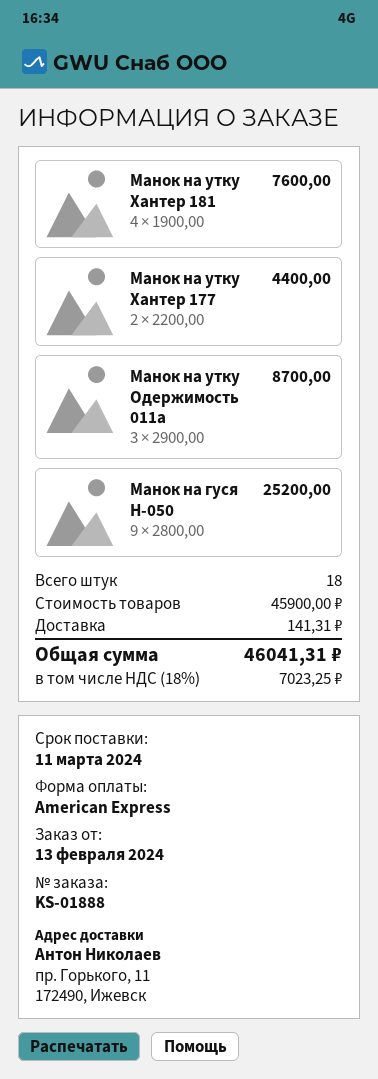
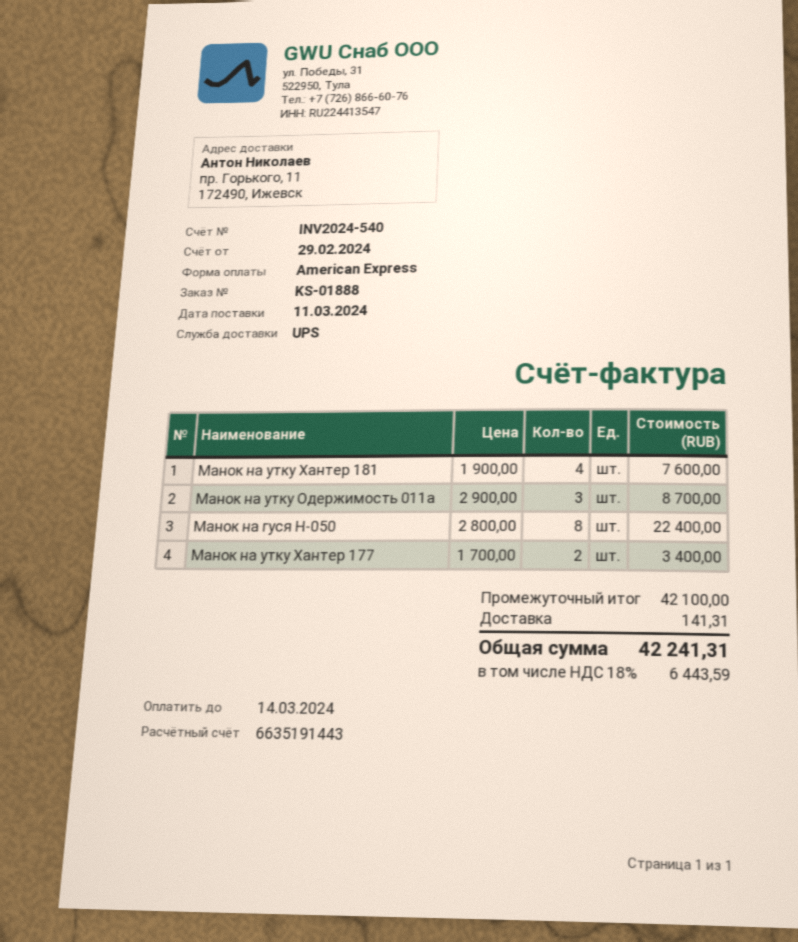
Манок на утку Хантер 177: 2 x 2200.00 = 4400.00 -> 2 x 1700.00 = 3400.00
Манок на гуся H-050: 9 x 2800.00 = 25200.00 -> 8 x 2800.00 = 22400.00
subtotal: 45900.00 -> 42100.00
tax: 18% = 7023.25 -> 18% = 6443.59
total: 46041.31 -> 42241.31

